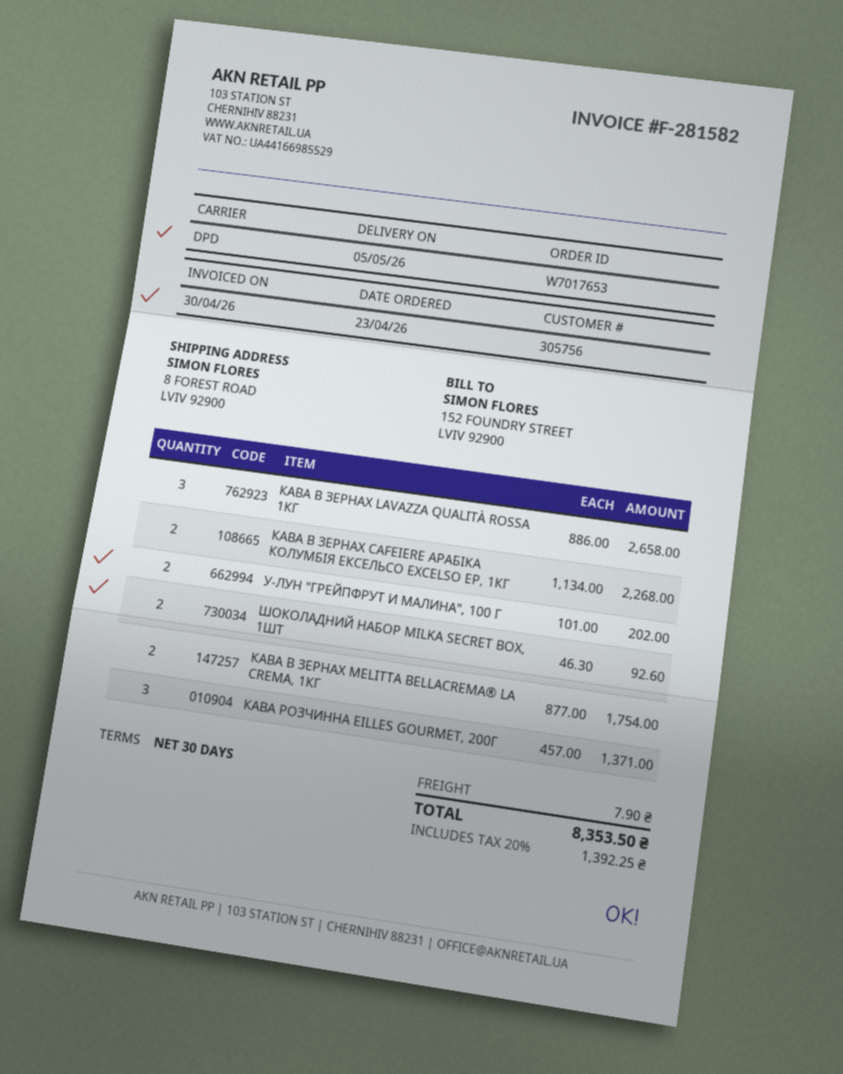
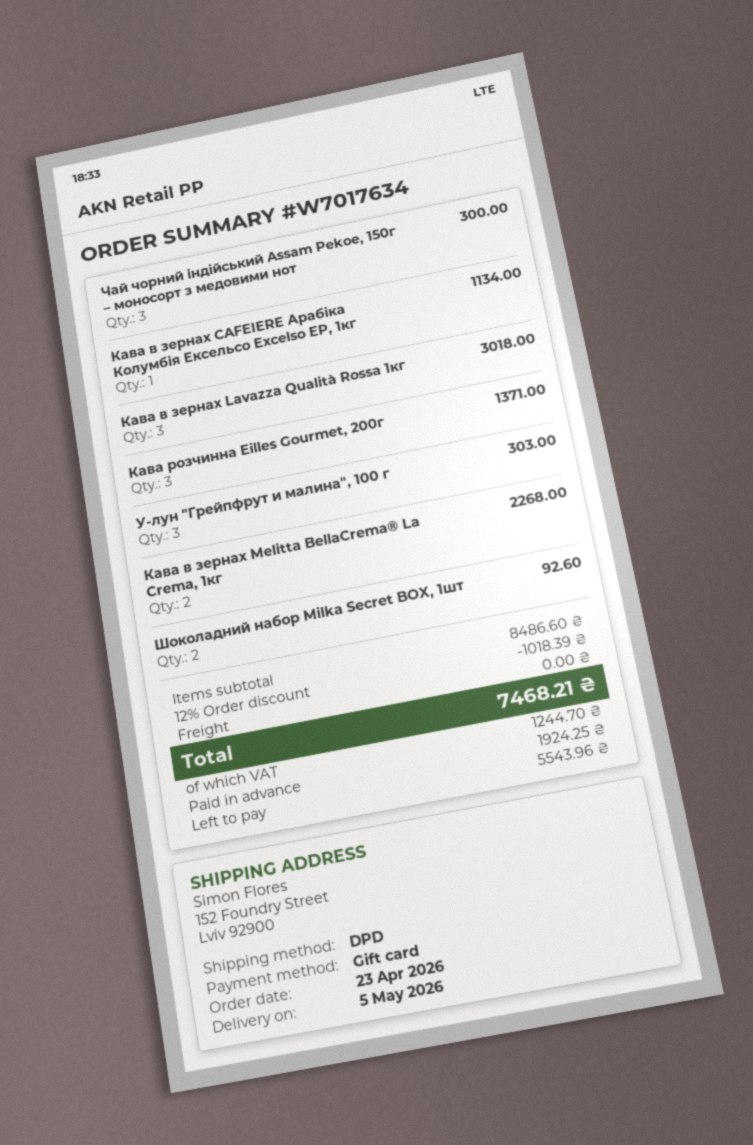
order number: W7017653 -> W7017634
ship to: 8 FOREST ROAD, LVIV 92900 -> 152 Foundry Street, Lviv 92900
КАВА В ЗЕРНАХ LAVAZZA QUALITÀ ROSSA 1КГ: 3 for 2658.00 -> 3 for 3018.00
КАВА В ЗЕРНАХ CAFEIERE АРАБІКА КОЛУМБІЯ ЕКСЕЛЬСО EXCELSO EP, 1КГ: 2 for 2268.00 -> 1 for 1134.00
У-ЛУН "ГРЕЙПФРУТ И МАЛИНА", 100 Г: 2 for 202.00 -> 3 for 303.00
КАВА В ЗЕРНАХ MELITTA BELLACREMA® LA CREMA, 1КГ: 2 for 1754.00 -> 2 for 2268.00
Чай чорний індійський Assam Pekoe, 150г – моносорт з медовими нот: none -> 3 for 300.00
discount: none -> 12% = 1018.39
shipping: 7.90 -> 0.00
tax: 1392.25 -> 1244.70
total: 8353.50 -> 7468.21

